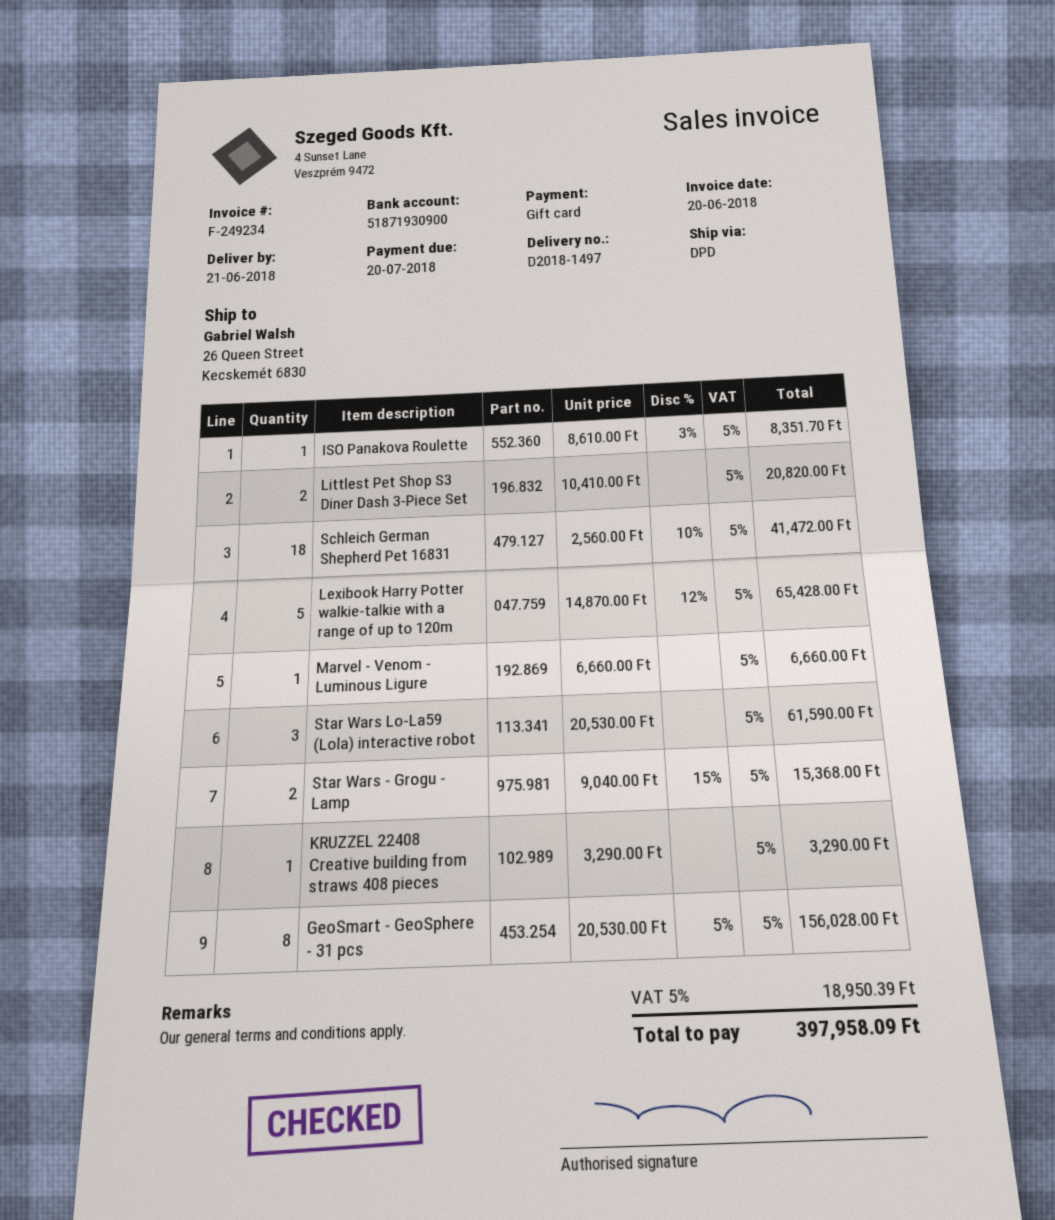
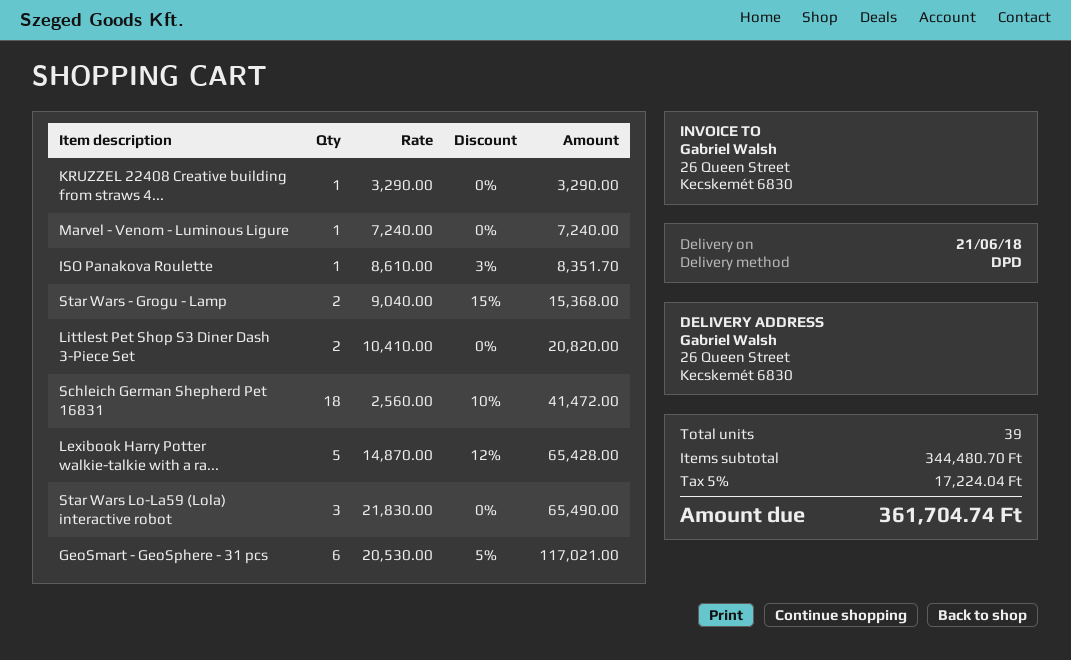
Marvel - Venom - Luminous Ligure: 1 x 6660.00 = 6660.00 -> 1 x 7240.00 = 7240.00
Star Wars Lo-La59 (Lola) interactive robot: 3 x 20530.00 = 61590.00 -> 3 x 21830.00 = 65490.00
GeoSmart - GeoSphere - 31 pcs: 8 x 20530.00 - 5% = 156028.00 -> 6 x 20530.00 - 5% = 117021.00
tax: 5% = 18950.39 -> 5% = 17224.04
total: 397958.09 -> 361704.74

